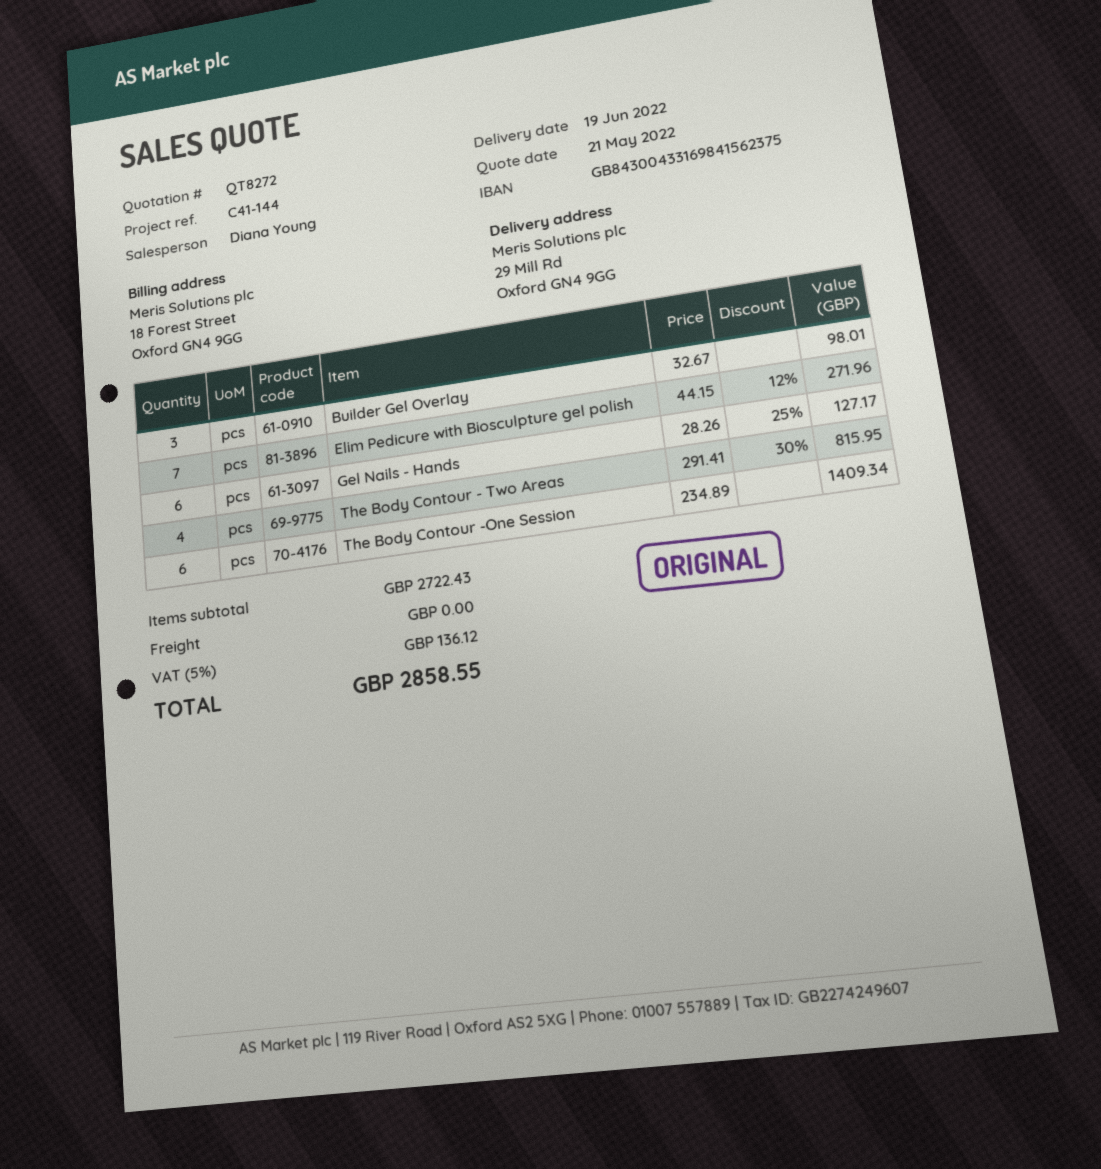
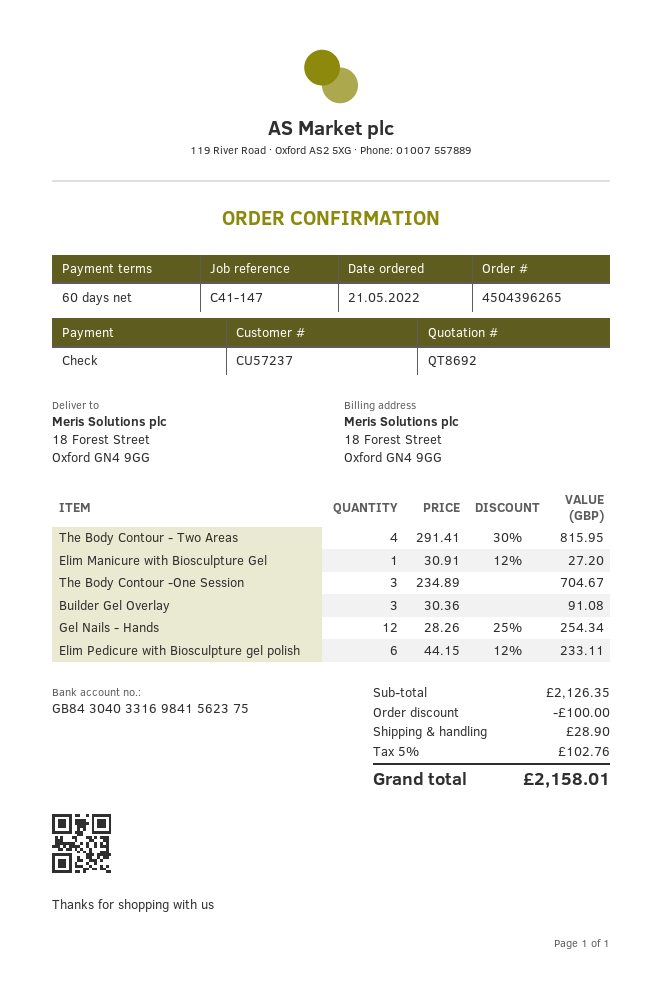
quote number: QT8272 -> QT8692
reference: C41-144 -> C41-147
bank account: GB84300433169841562375 -> GB84304033169841562375
ship to: 29 Mill Rd, Oxford GN4 9GG -> 18 Forest Street, Oxford GN4 9GG
Builder Gel Overlay: 3 x 32.67 = 98.01 -> 3 x 30.36 = 91.08
Elim Pedicure with Biosculpture gel polish: 7 x 44.15 - 12% = 271.96 -> 6 x 44.15 - 12% = 233.11
Gel Nails - Hands: 6 x 28.26 - 25% = 127.17 -> 12 x 28.26 - 25% = 254.34
The Body Contour -One Session: 6 x 234.89 = 1409.34 -> 3 x 234.89 = 704.67
Elim Manicure with Biosculpture Gel: none -> 1 x 30.91 - 12% = 27.20
subtotal: 2722.43 -> 2126.35
discount: none -> 100.00
shipping: 0.00 -> 28.90
tax: 5% = 136.12 -> 5% = 102.76
total: 2858.55 -> 2158.01

